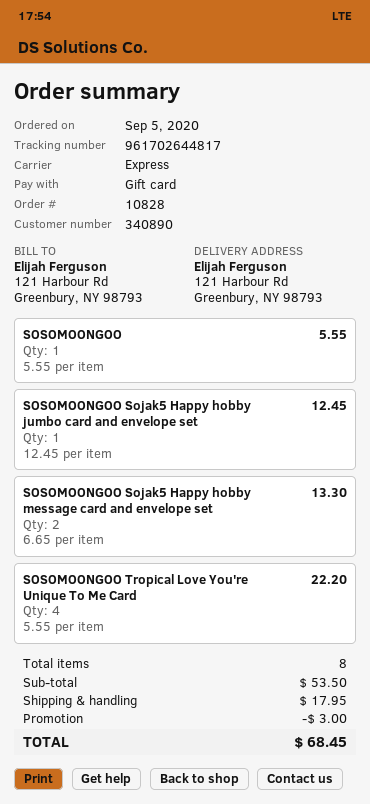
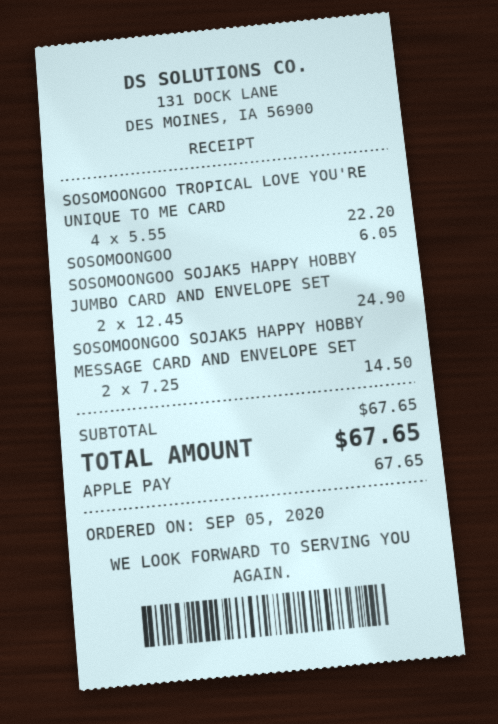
payment method: gift card -> Apple Pay
SOSOMOONGOO: 1 x 5.55 = 5.55 -> 1 x 6.05 = 6.05
SOSOMOONGOO Sojak5 Happy hobby jumbo card and envelope set: 1 x 12.45 = 12.45 -> 2 x 12.45 = 24.90
SOSOMOONGOO Sojak5 Happy hobby message card and envelope set: 2 x 6.65 = 13.30 -> 2 x 7.25 = 14.50
subtotal: 53.50 -> 67.65
discount: 3.00 -> none
shipping: 17.95 -> none
total: 68.45 -> 67.65

